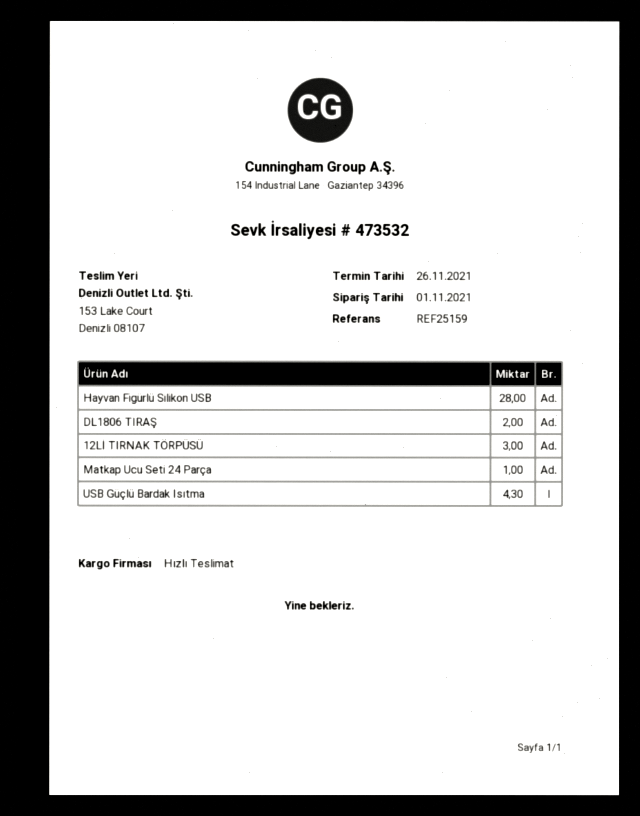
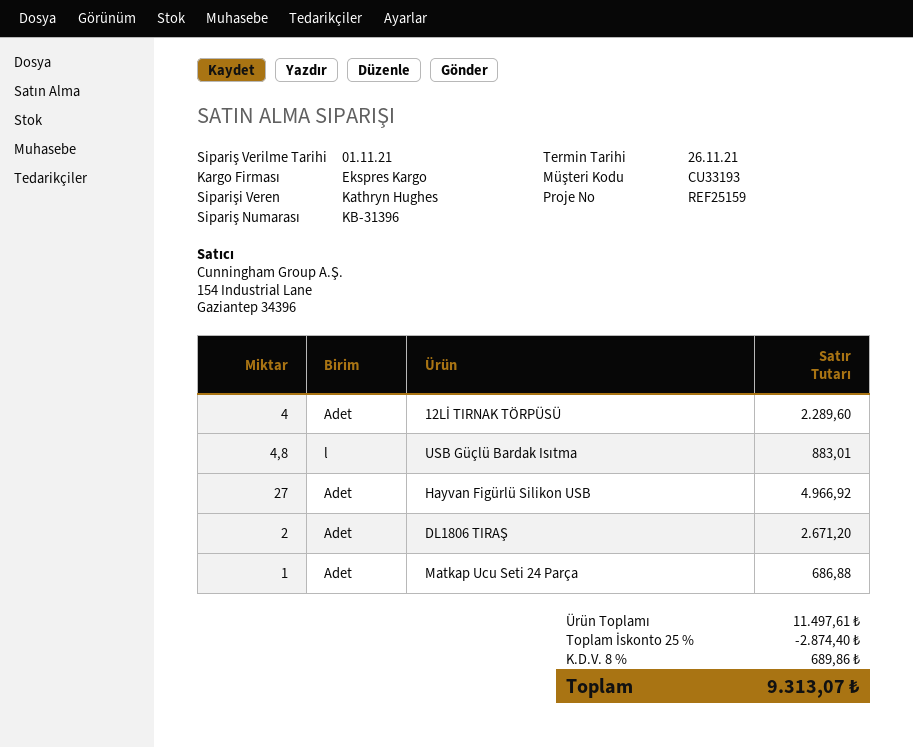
Hayvan Figürlü Silikon USB: 28 -> 27
12Lİ TIRNAK TÖRPÜSÜ: 3 -> 4
USB Güçlü Bardak Isıtma: 4.3 -> 4.8

